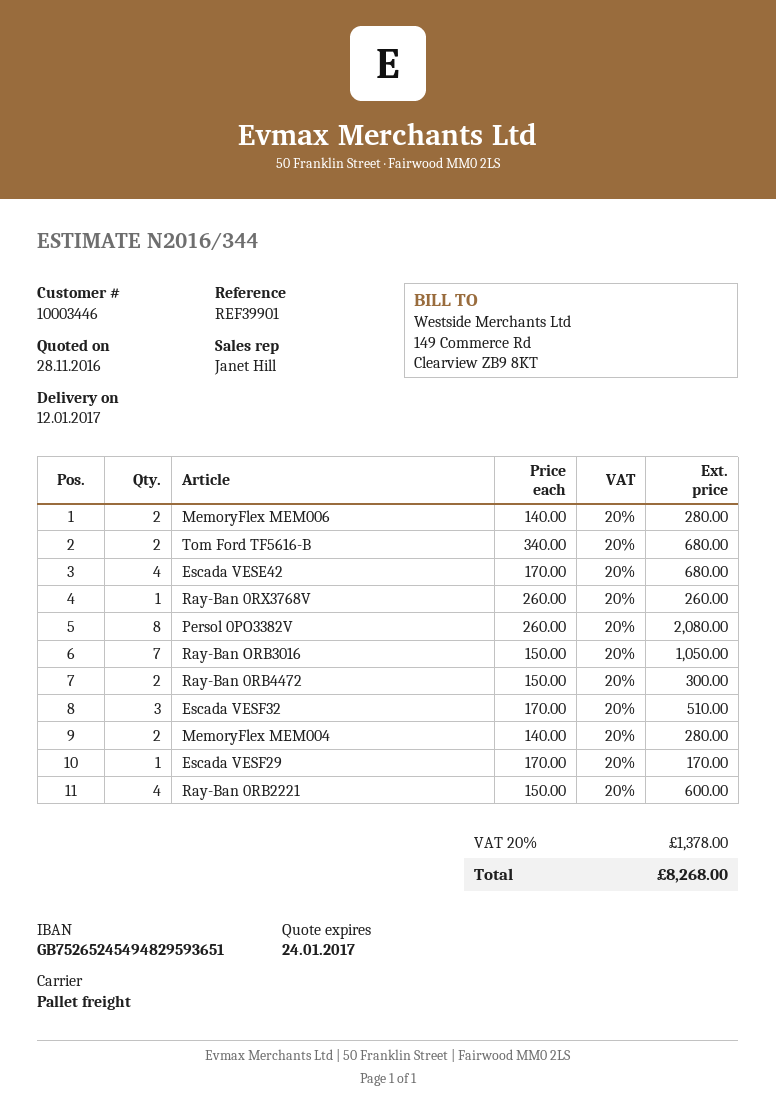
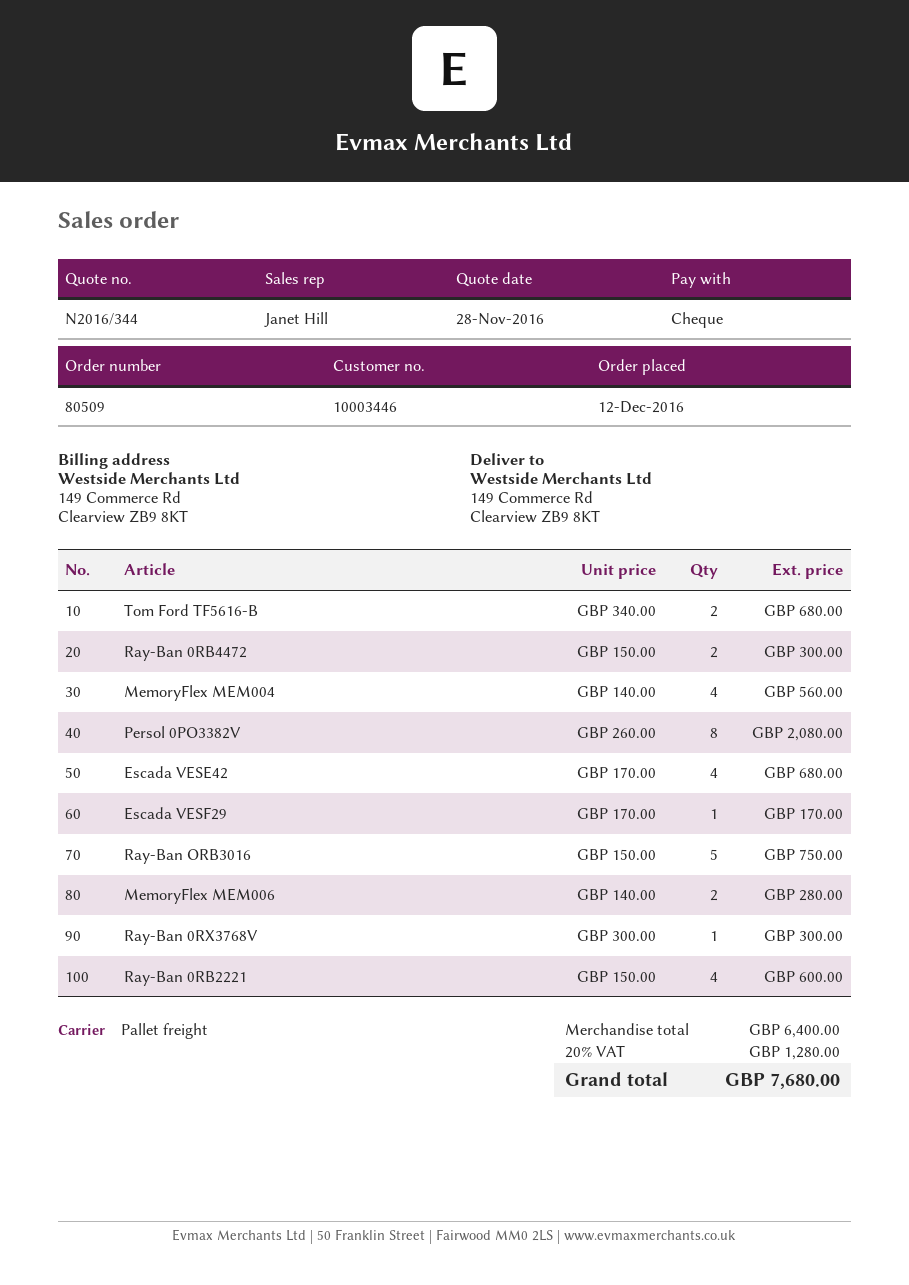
Ray-Ban 0RX3768V: 1 x 260.00 = 260.00 -> 1 x 300.00 = 300.00
Ray-Ban ORB3016: 7 x 150.00 = 1050.00 -> 5 x 150.00 = 750.00
Escada VESF32: 3 x 170.00 = 510.00 -> none
MemoryFlex MEM004: 2 x 140.00 = 280.00 -> 4 x 140.00 = 560.00
tax: 20% = 1378.00 -> 20% = 1280.00
total: 8268.00 -> 7680.00

